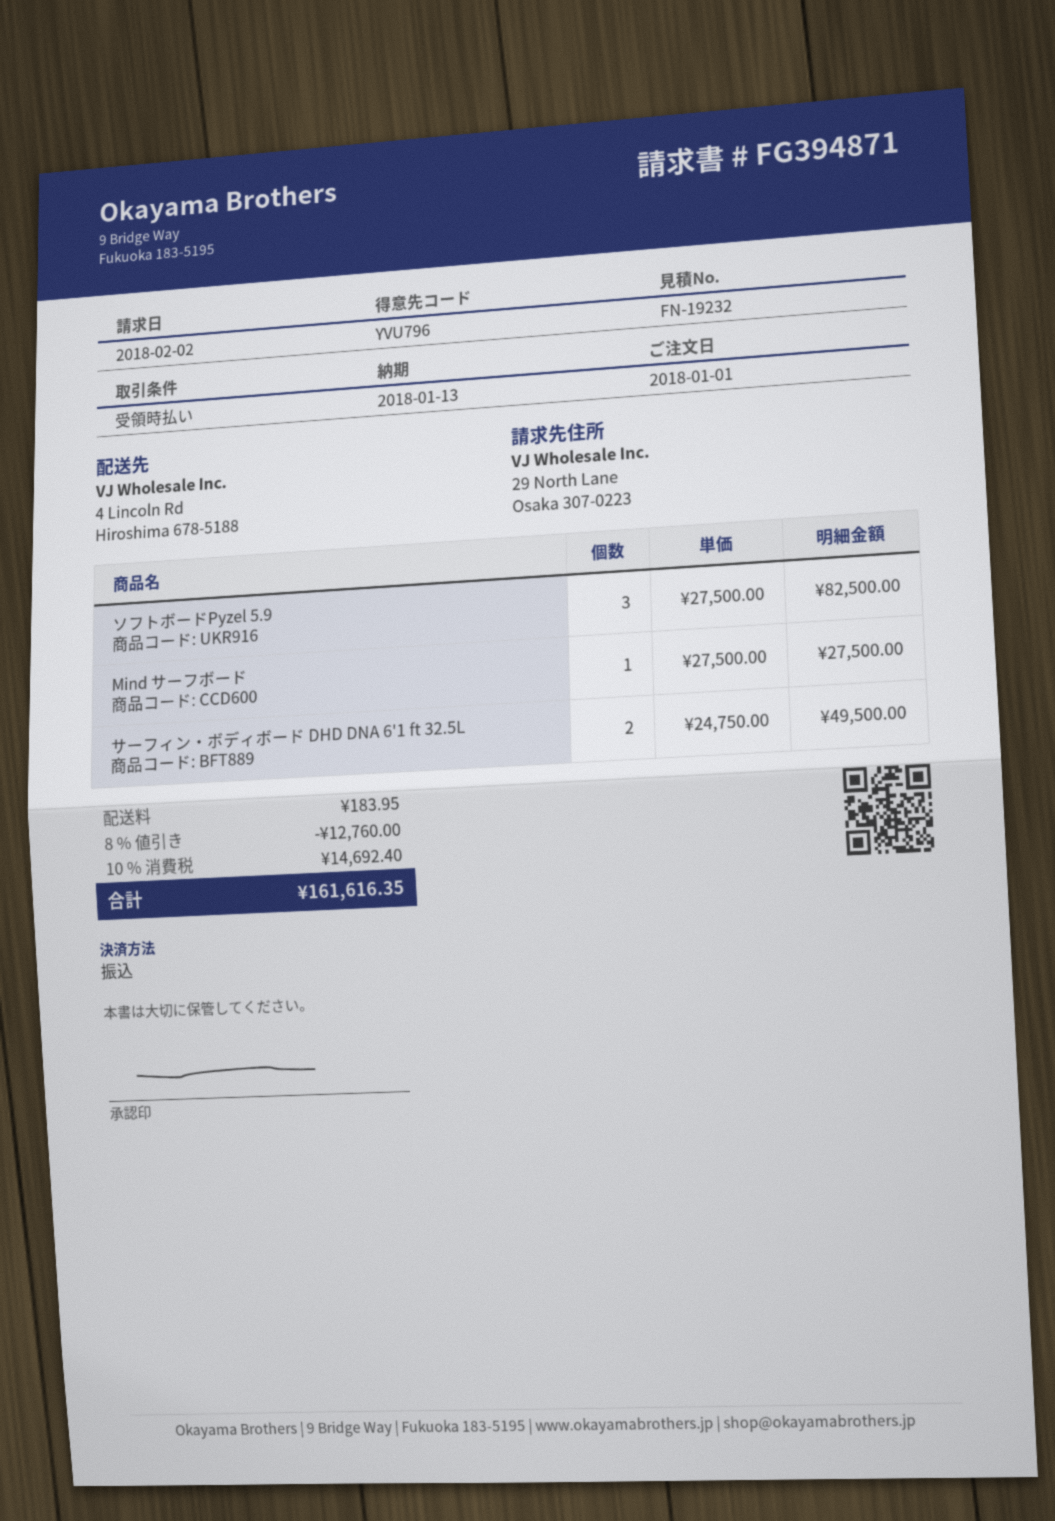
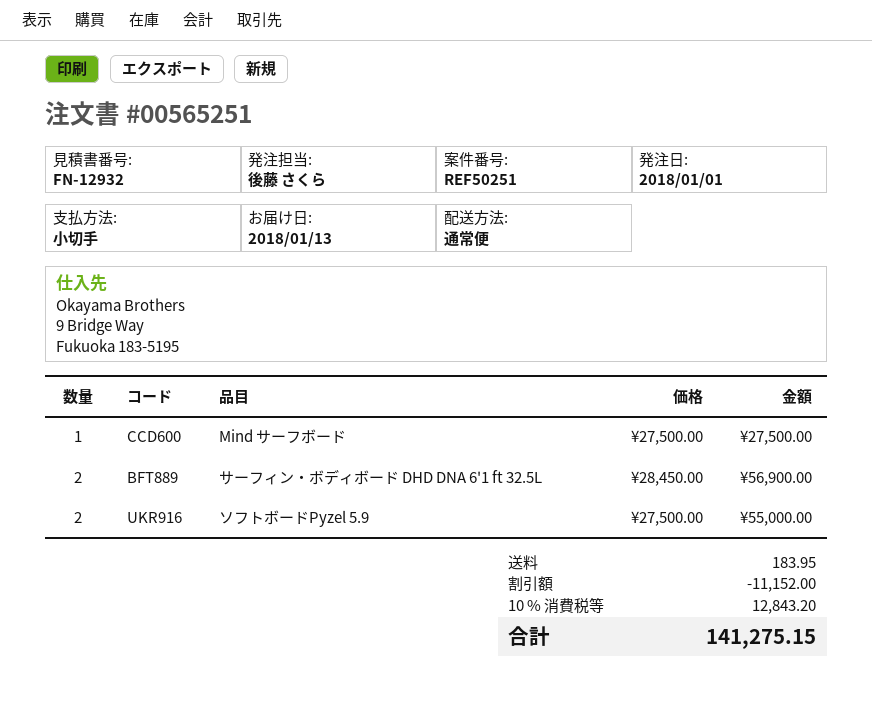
quote number: FN-19232 -> FN-12932
payment method: bank transfer -> cheque
ソフトボードPyzel 5.9: 3 x 27500.00 = 82500.00 -> 2 x 27500.00 = 55000.00
サーフィン・ボディボード DHD DNA 6'1 ft 32.5L: 2 x 24750.00 = 49500.00 -> 2 x 28450.00 = 56900.00
discount: 12760.00 -> 11152.00
tax: 10% = 14692.40 -> 10% = 12843.20
total: 161616.35 -> 141275.15

